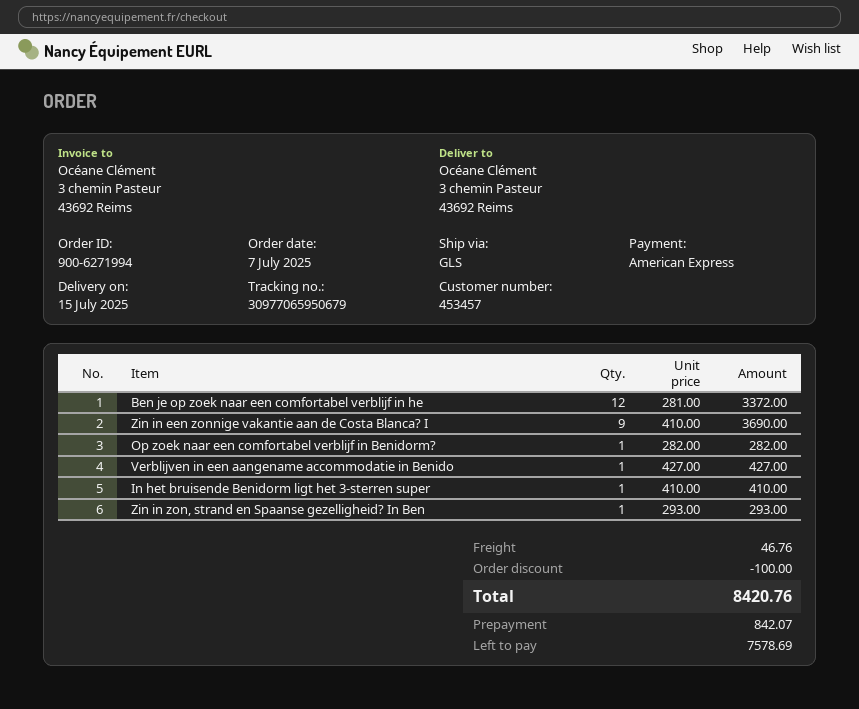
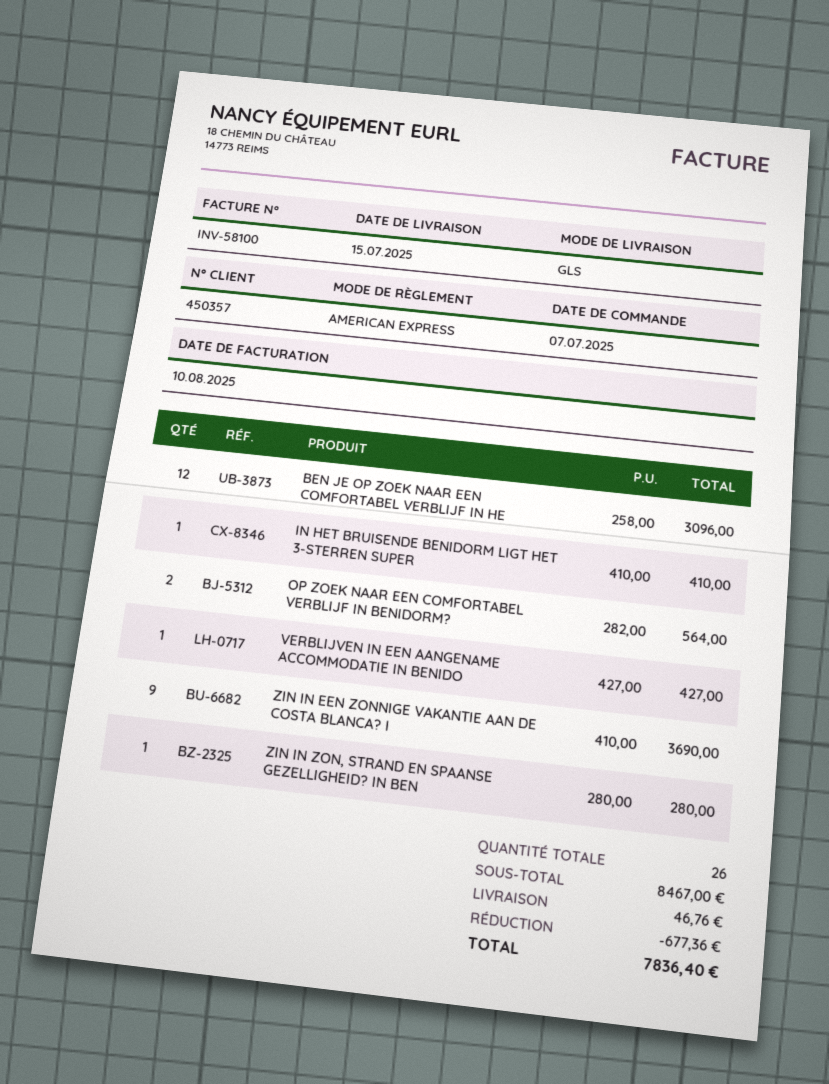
customer number: 453457 -> 450357
Ben je op zoek naar een comfortabel verblijf in he: 12 x 281.00 = 3372.00 -> 12 x 258.00 = 3096.00
Op zoek naar een comfortabel verblijf in Benidorm?: 1 x 282.00 = 282.00 -> 2 x 282.00 = 564.00
Zin in zon, strand en Spaanse gezelligheid? In Ben: 1 x 293.00 = 293.00 -> 1 x 280.00 = 280.00
discount: 100.00 -> 677.36
total: 8420.76 -> 7836.40

